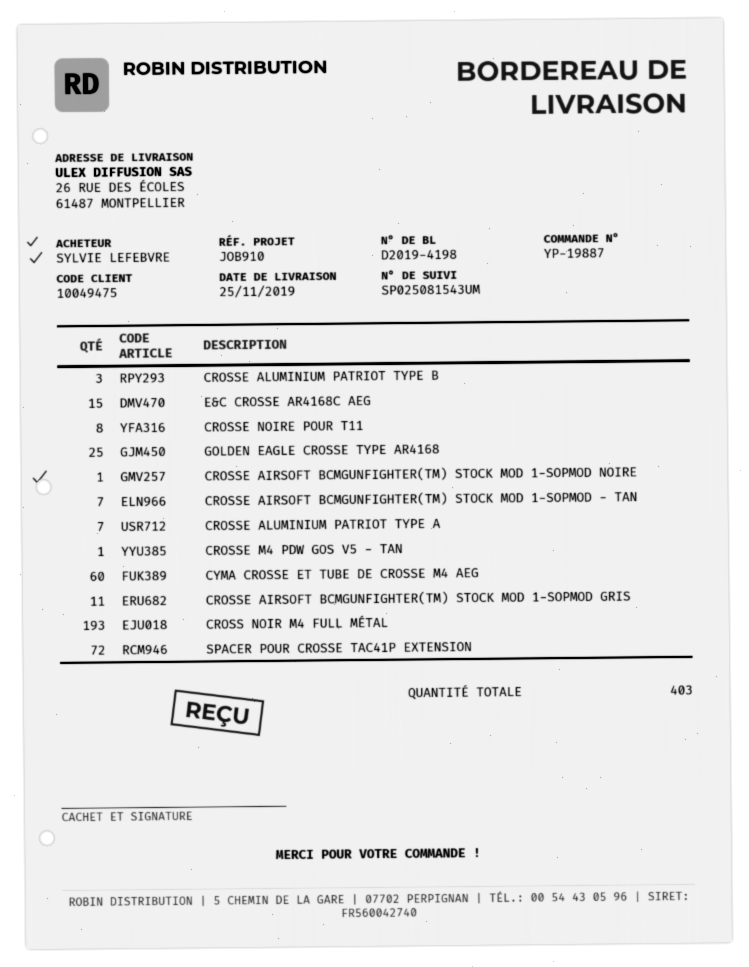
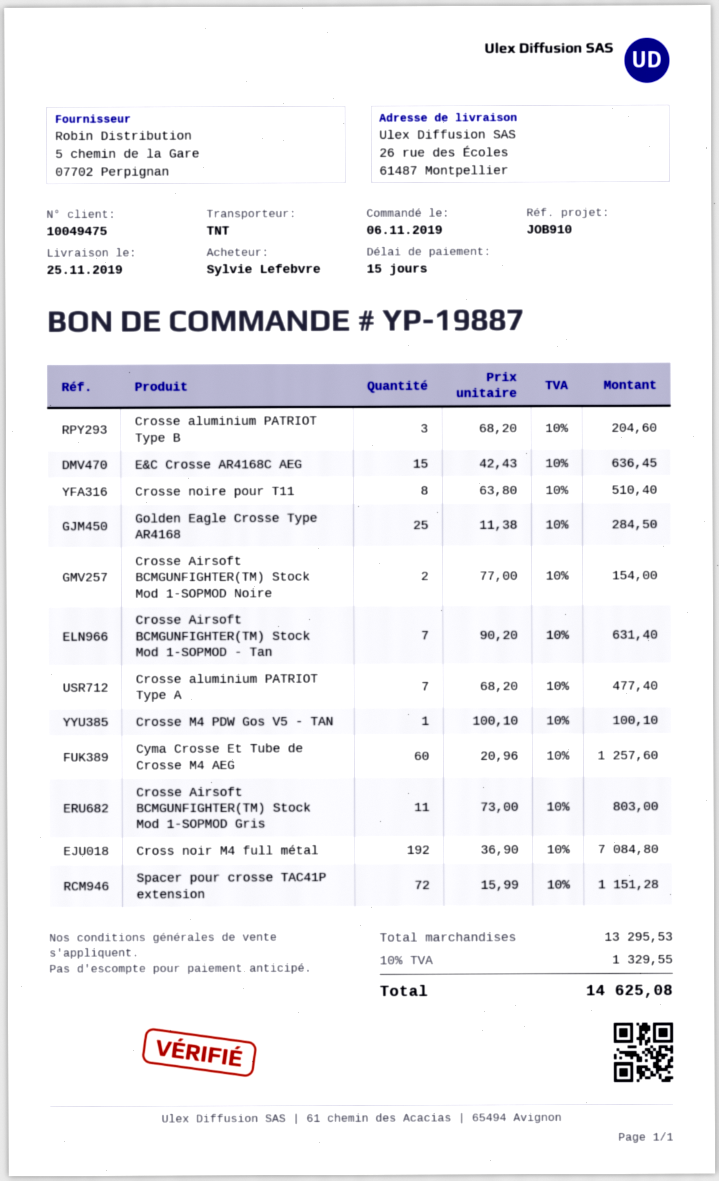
CROSSE AIRSOFT BCMGUNFIGHTER(TM) STOCK MOD 1-SOPMOD NOIRE: 1 -> 2
CROSS NOIR M4 FULL MÉTAL: 193 -> 192

